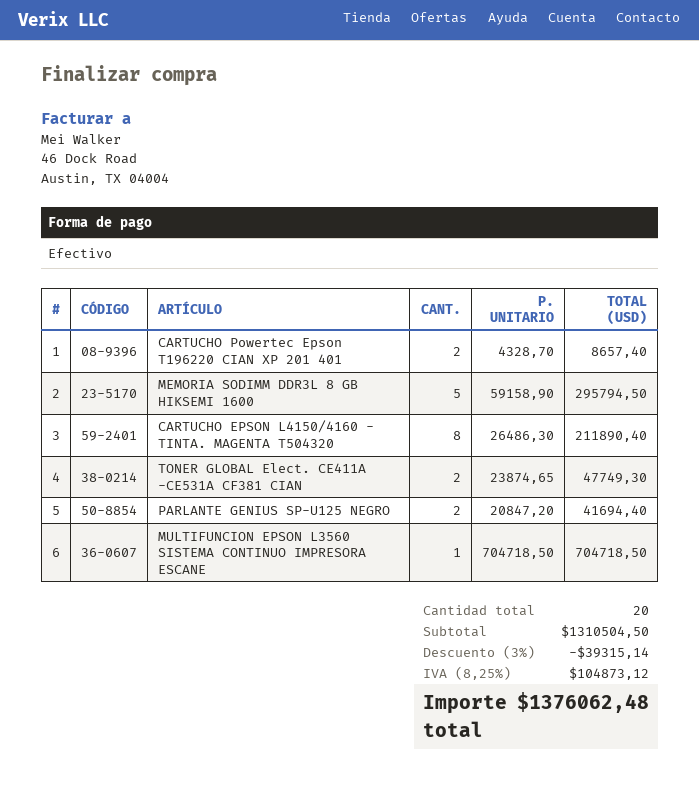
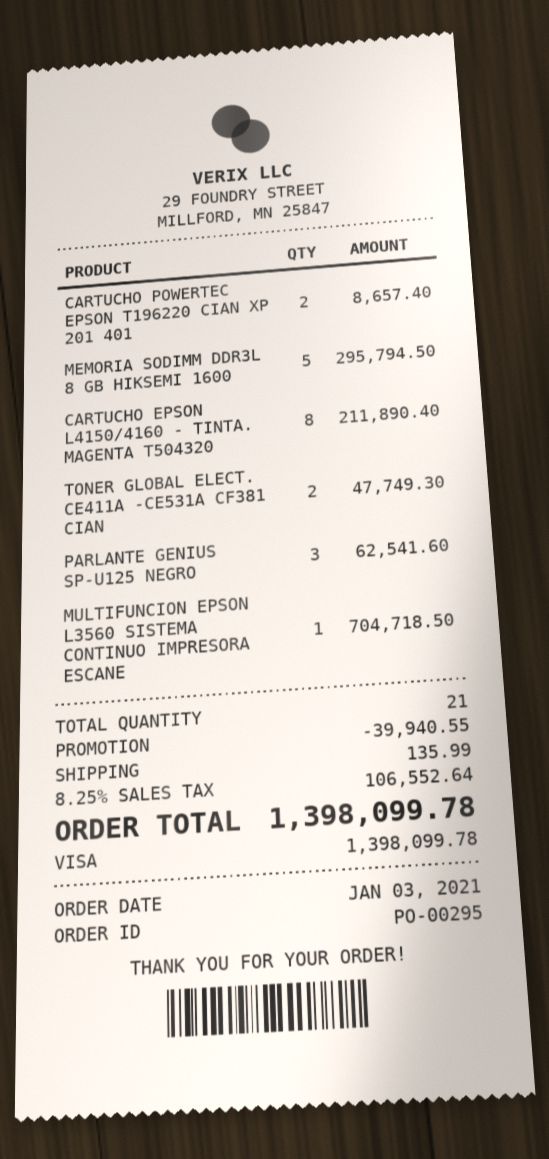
payment method: cash -> Visa
PARLANTE GENIUS SP-U125 NEGRO: 2 for 41694.40 -> 3 for 62541.60
total quantity: 20 -> 21
discount: 39315.14 -> 39940.55
shipping: none -> 135.99
tax: 8.25% = 104873.12 -> 8.25% = 106552.64
total: 1376062.48 -> 1398099.78

